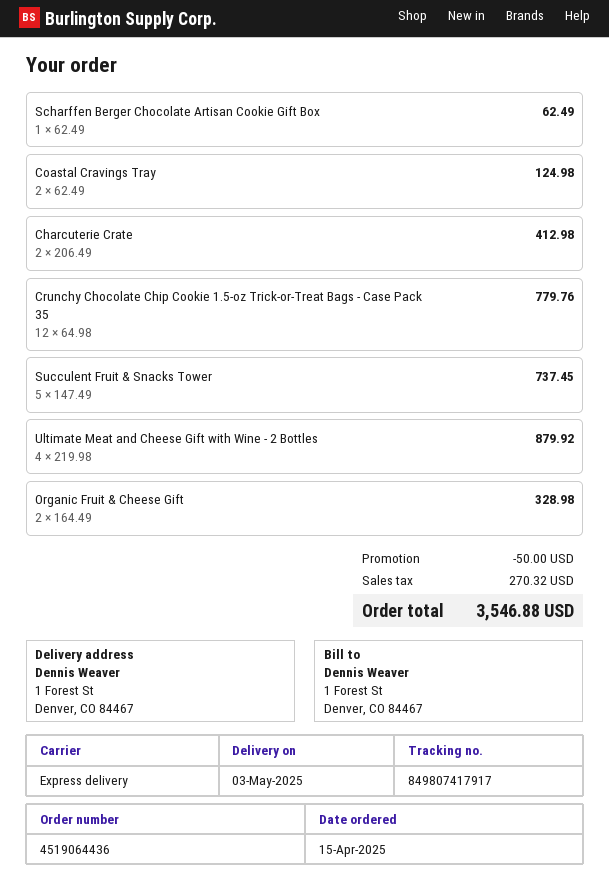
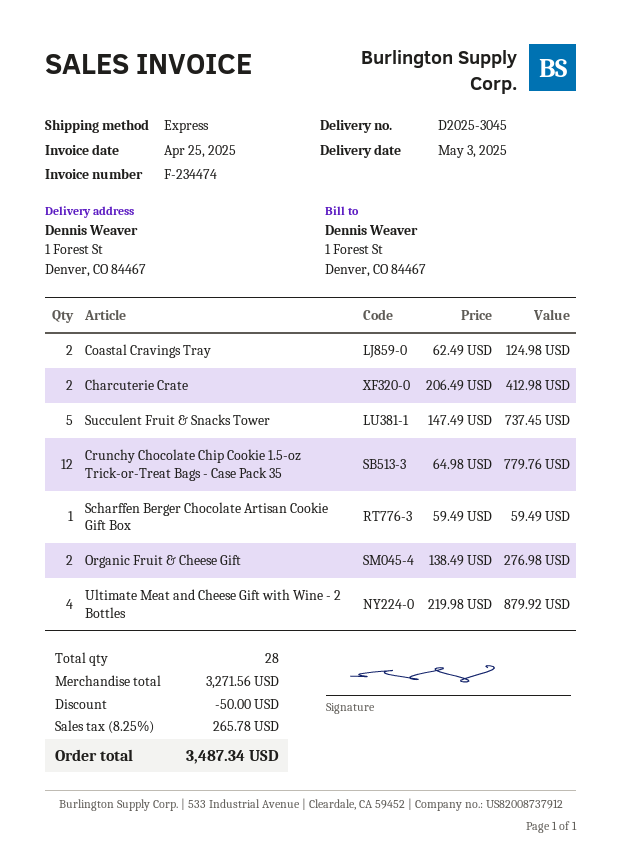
Scharffen Berger Chocolate Artisan Cookie Gift Box: 1 x 62.49 = 62.49 -> 1 x 59.49 = 59.49
Organic Fruit & Cheese Gift: 2 x 164.49 = 328.98 -> 2 x 138.49 = 276.98
tax: 270.32 -> 265.78
total: 3546.88 -> 3487.34

